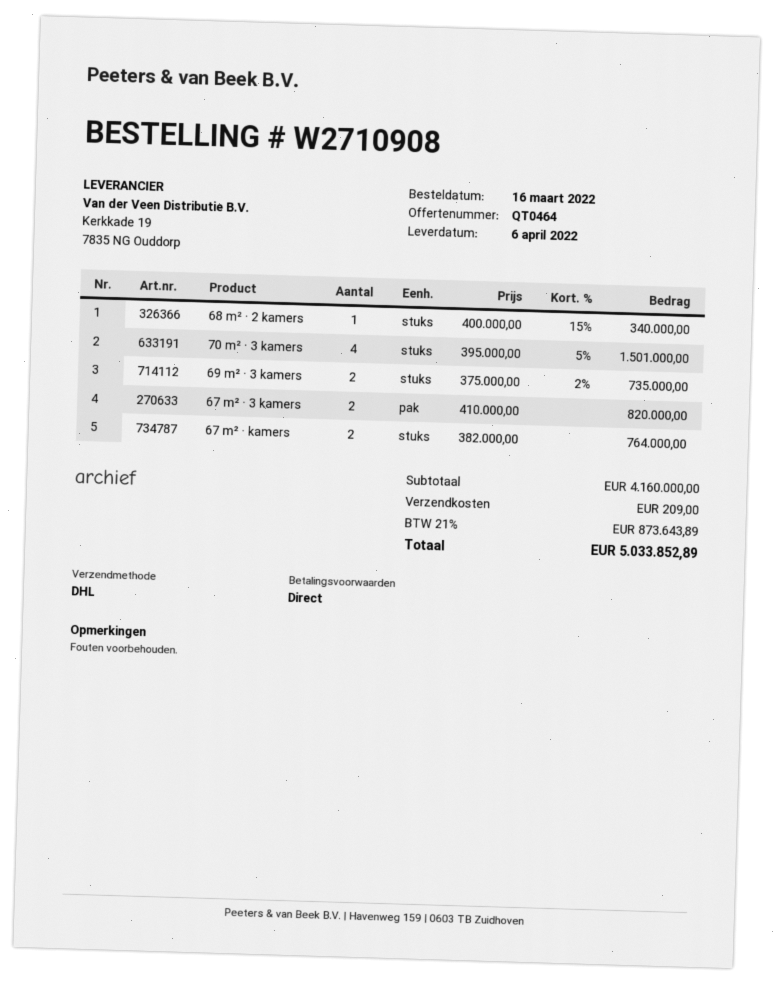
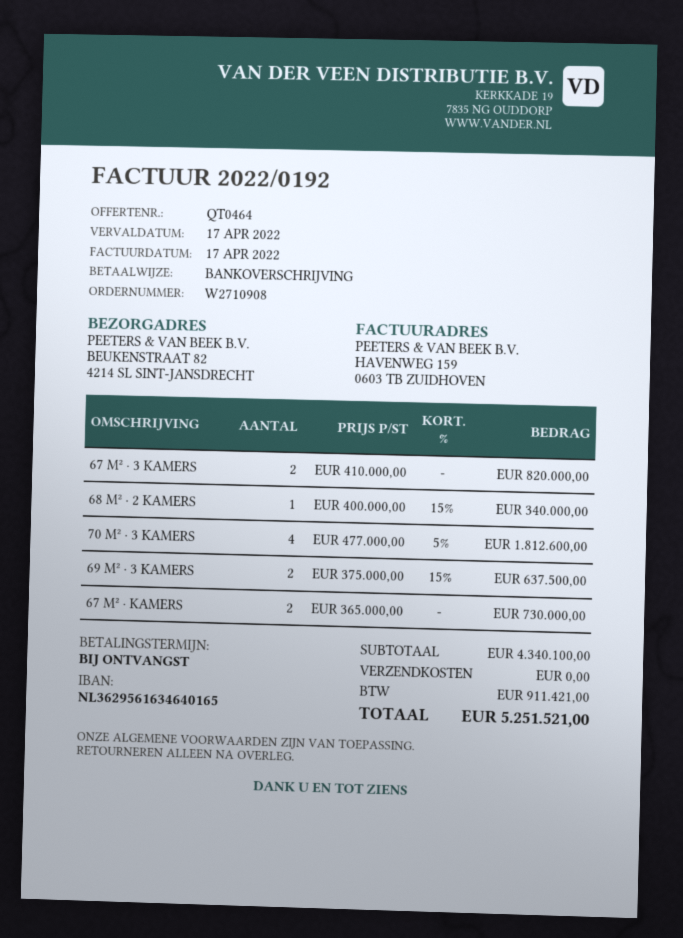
70 m² · 3 kamers: 4 x 395000.00 - 5% = 1501000.00 -> 4 x 477000.00 - 5% = 1812600.00
69 m² · 3 kamers: 2 x 375000.00 - 2% = 735000.00 -> 2 x 375000.00 - 15% = 637500.00
67 m² · kamers: 2 x 382000.00 = 764000.00 -> 2 x 365000.00 = 730000.00
subtotal: 4160000.00 -> 4340100.00
shipping: 209.00 -> 0.00
tax: 873643.89 -> 911421.00
total: 5033852.89 -> 5251521.00

